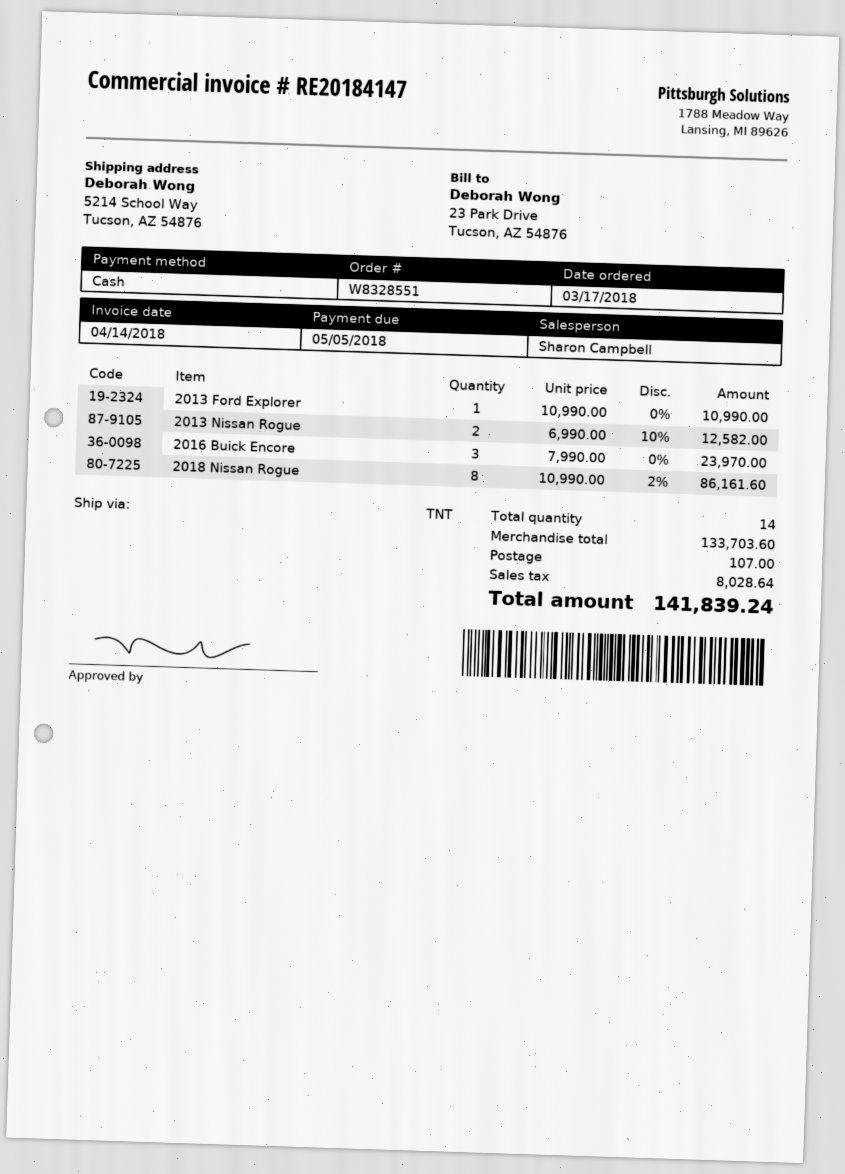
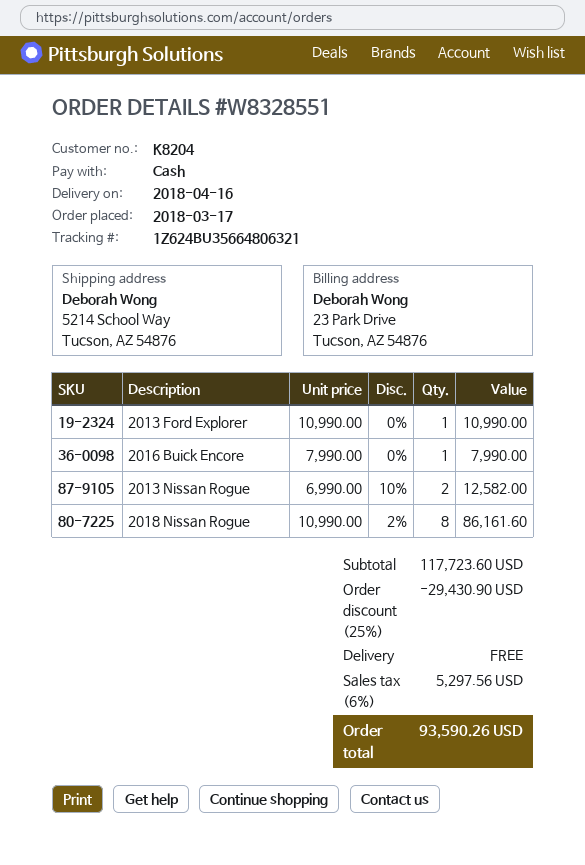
2016 Buick Encore: 3 x 7990.00 = 23970.00 -> 1 x 7990.00 = 7990.00
subtotal: 133703.60 -> 117723.60
discount: none -> 25% = 29430.90
shipping: 107.00 -> 0.00
tax: 8028.64 -> 5297.56
total: 141839.24 -> 93590.26

